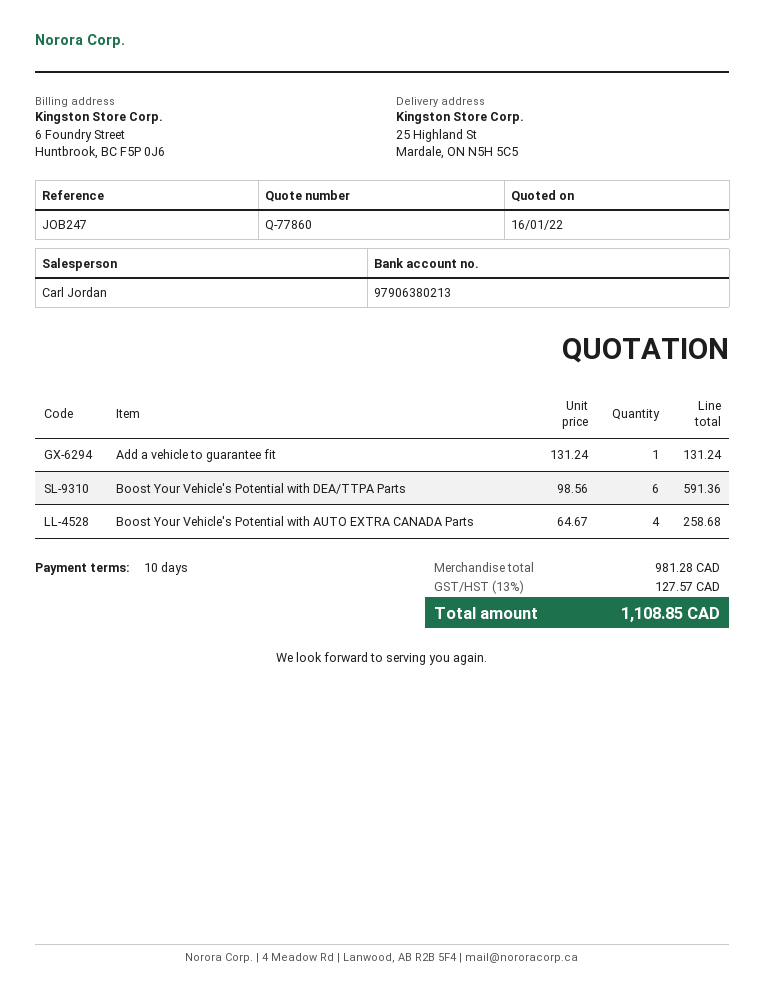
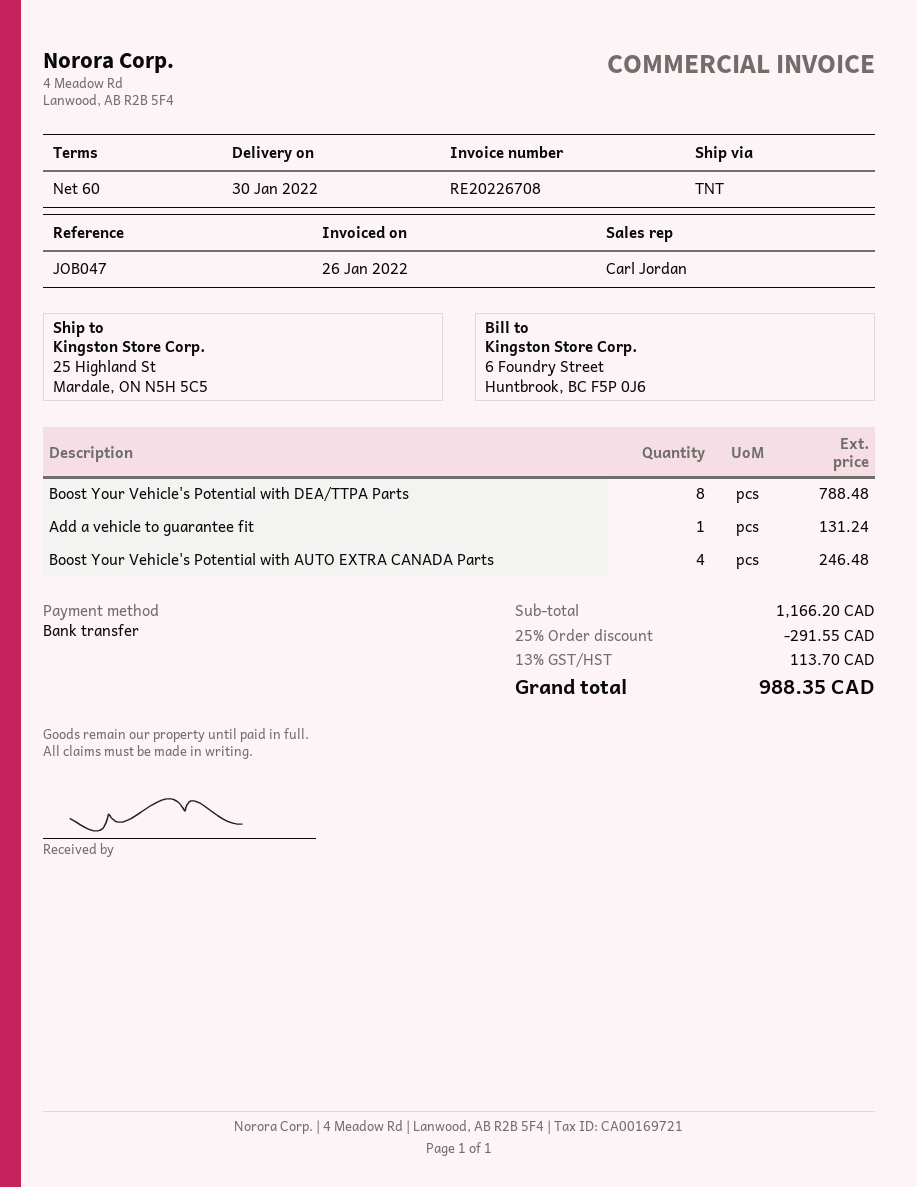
payment terms: 10 days -> 60 days
reference: JOB247 -> JOB047
Boost Your Vehicle's Potential with DEA/TTPA Parts: 6 for 591.36 -> 8 for 788.48
Boost Your Vehicle's Potential with AUTO EXTRA CANADA Parts: 4 for 258.68 -> 4 for 246.48
subtotal: 981.28 -> 1166.20
discount: none -> 25% = 291.55
tax: 13% = 127.57 -> 13% = 113.70
total: 1108.85 -> 988.35

